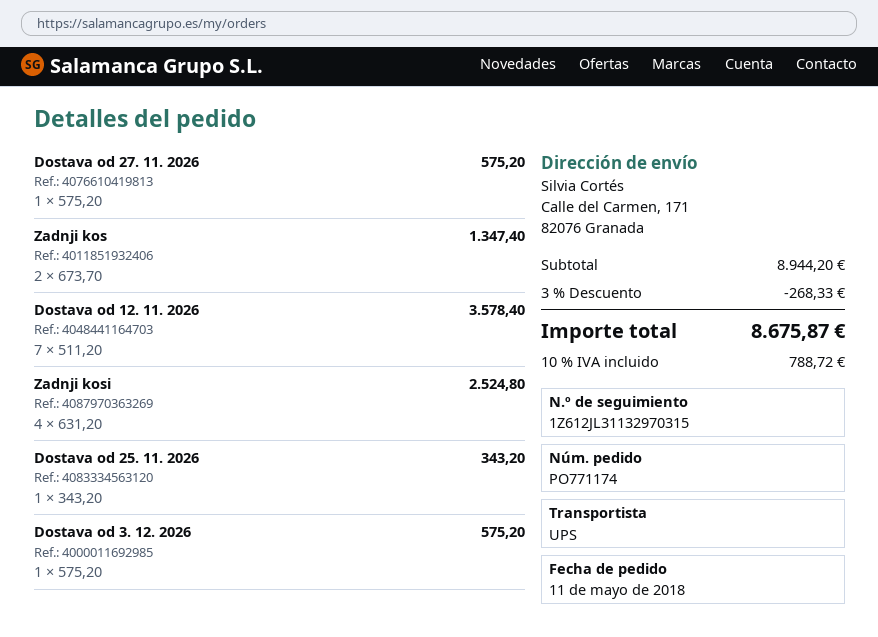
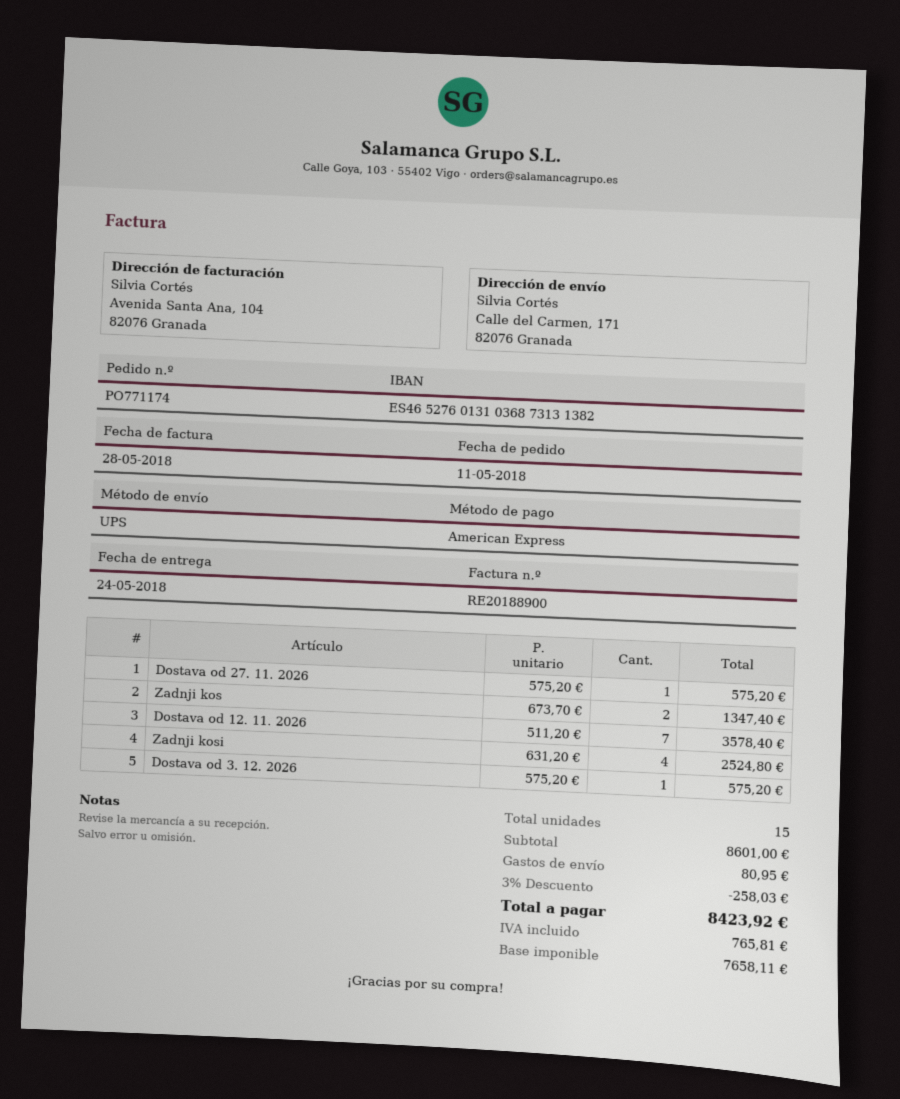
Dostava od 25. 11. 2026: 1 x 343.20 = 343.20 -> none
subtotal: 8944.20 -> 8601.00
discount: 3% = 268.33 -> 3% = 258.03
shipping: none -> 80.95
tax: 788.72 -> 765.81
total: 8675.87 -> 8423.92

